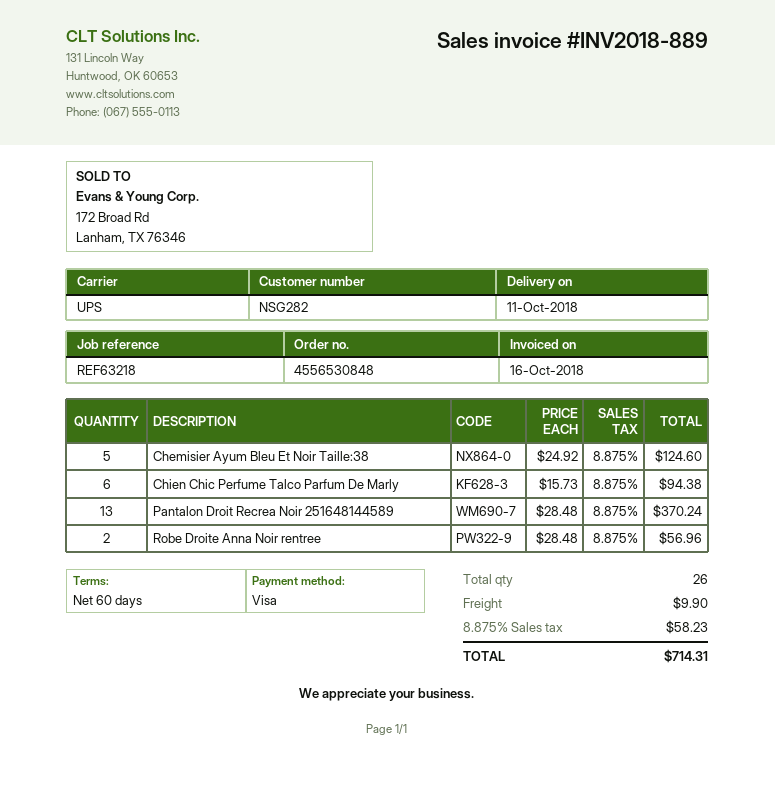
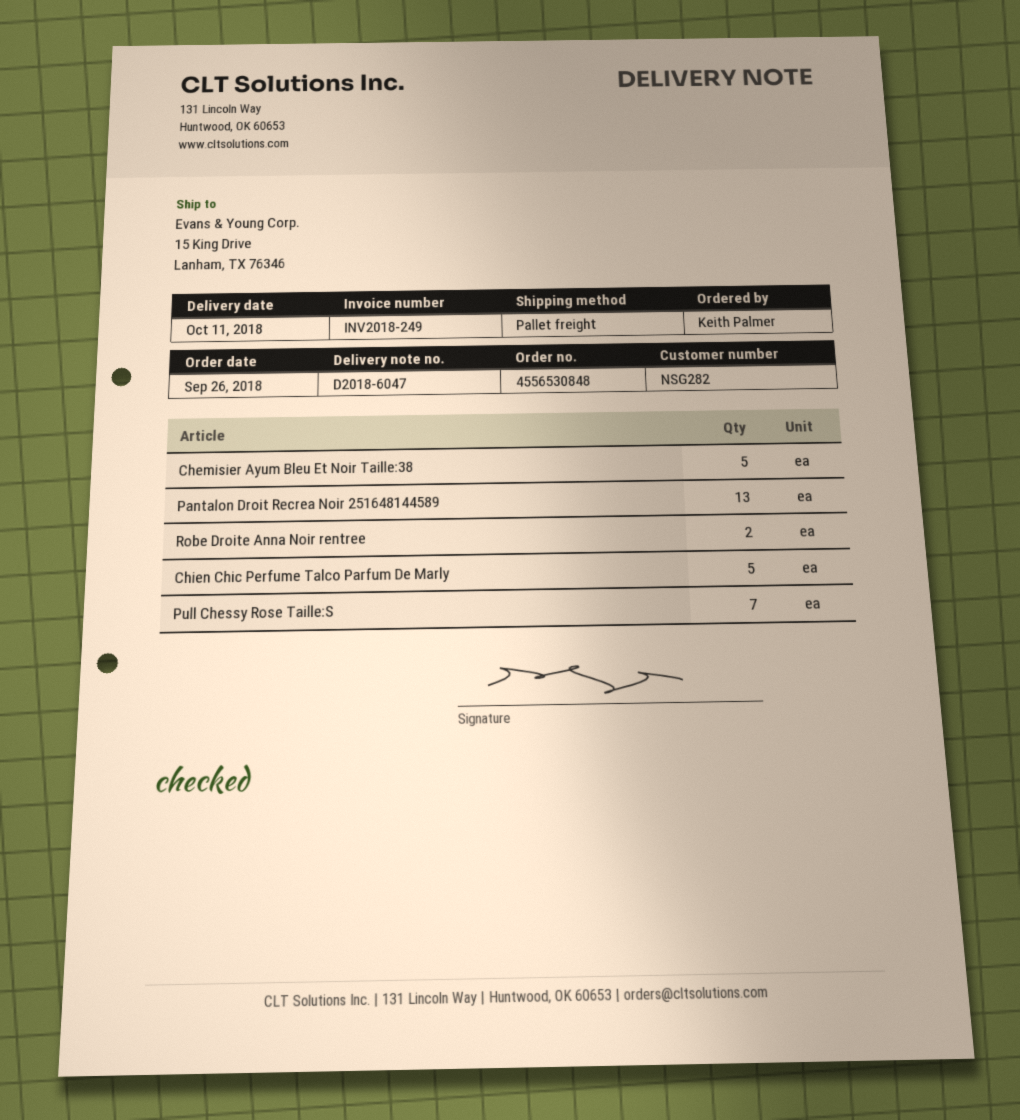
invoice number: INV2018-889 -> INV2018-249
shipping method: UPS -> pallet freight
Chien Chic Perfume Talco Parfum De Marly: 6 -> 5
Pull Chessy Rose Taille:S: none -> 7

